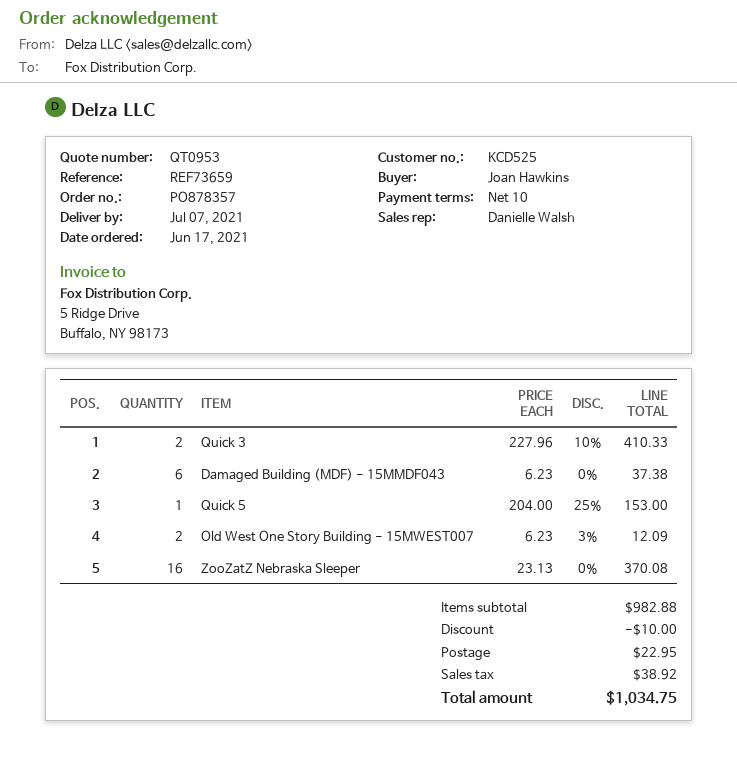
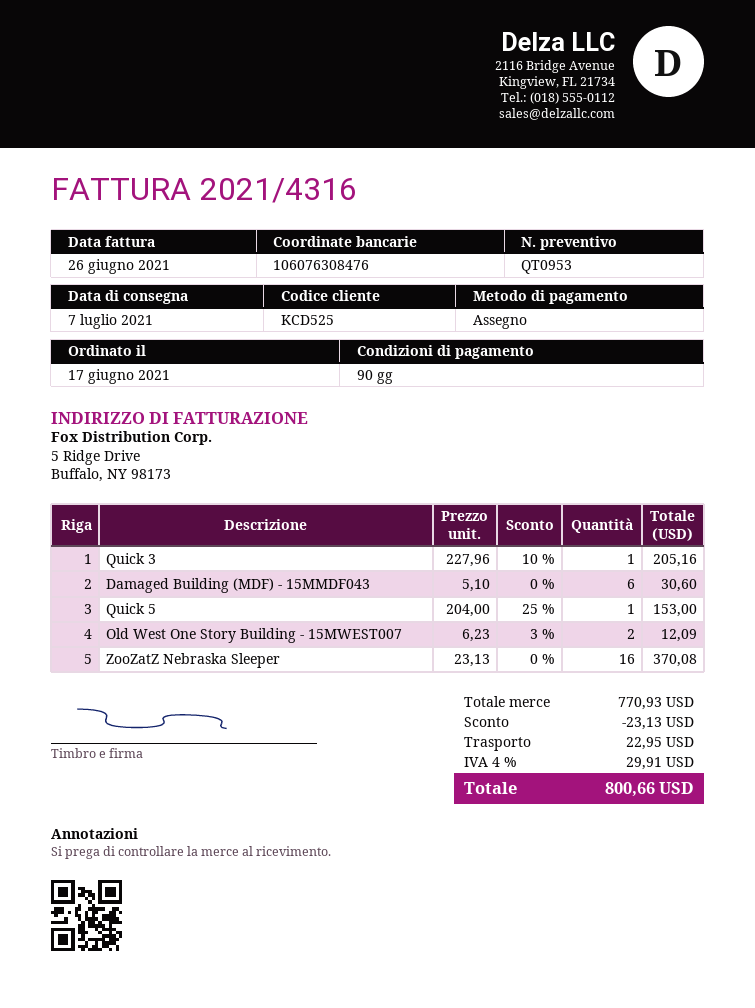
payment terms: 10 days -> 90 days
Quick 3: 2 x 227.96 - 10% = 410.33 -> 1 x 227.96 - 10% = 205.16
Damaged Building (MDF) - 15MMDF043: 6 x 6.23 = 37.38 -> 6 x 5.10 = 30.60
subtotal: 982.88 -> 770.93
discount: 10.00 -> 23.13
tax: 38.92 -> 29.91
total: 1034.75 -> 800.66

